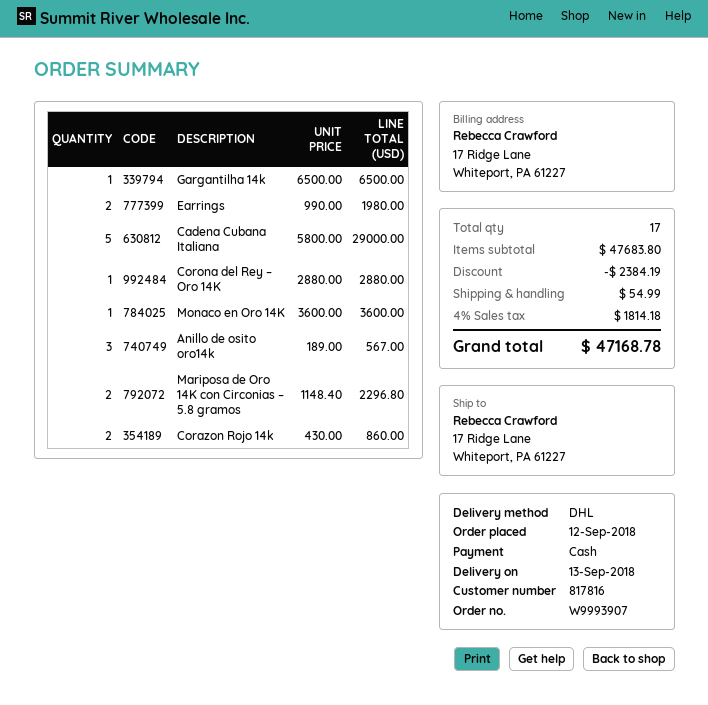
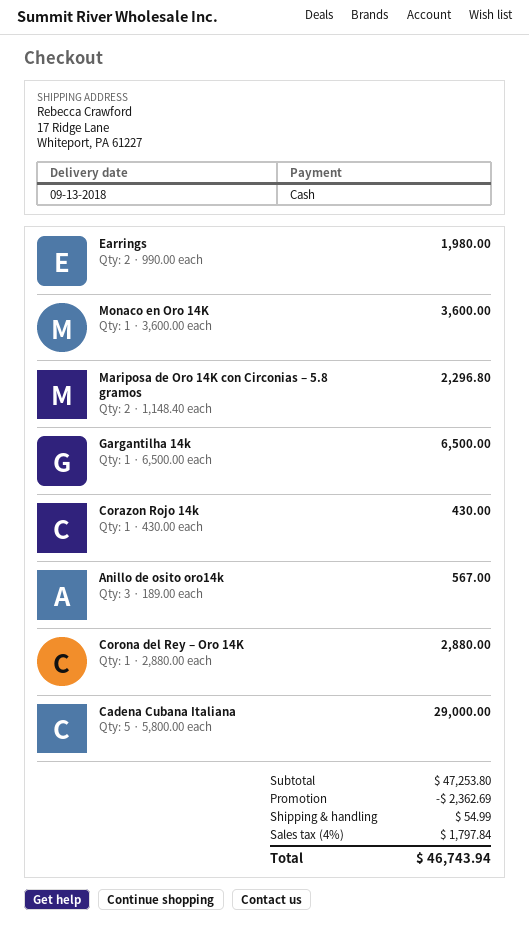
Corazon Rojo 14k: 2 x 430.00 = 860.00 -> 1 x 430.00 = 430.00
subtotal: 47683.80 -> 47253.80
discount: 2384.19 -> 2362.69
tax: 4% = 1814.18 -> 4% = 1797.84
total: 47168.78 -> 46743.94

